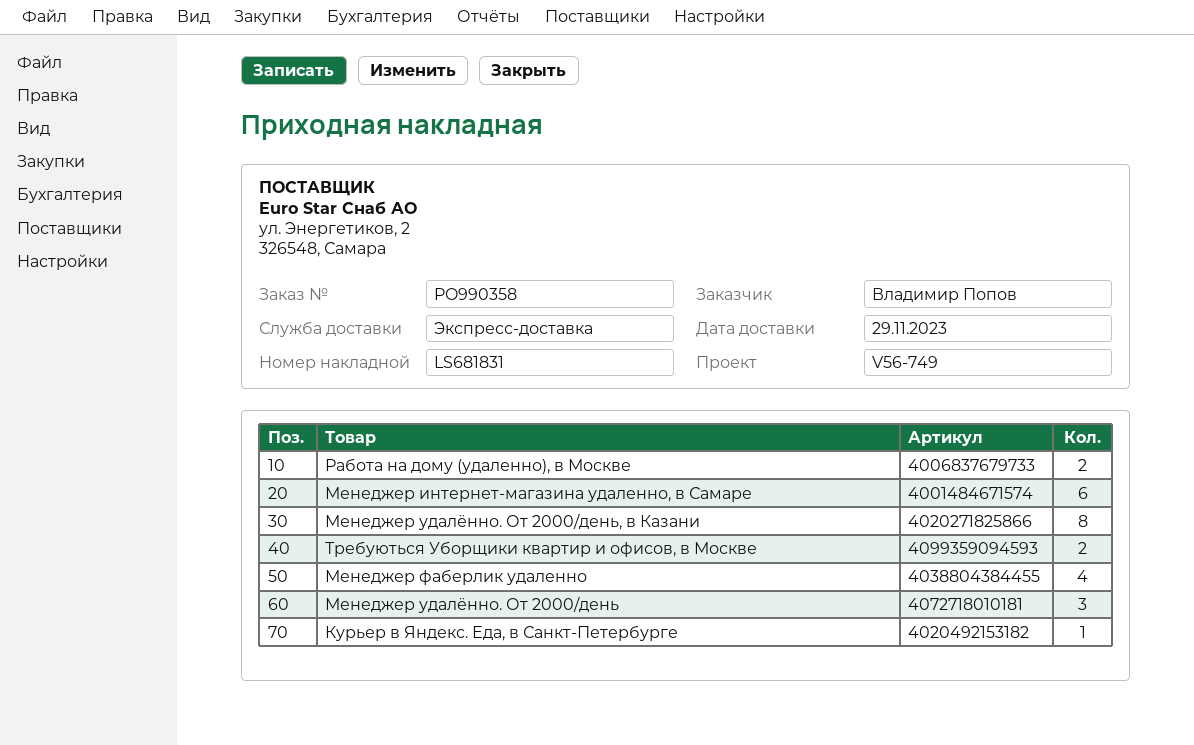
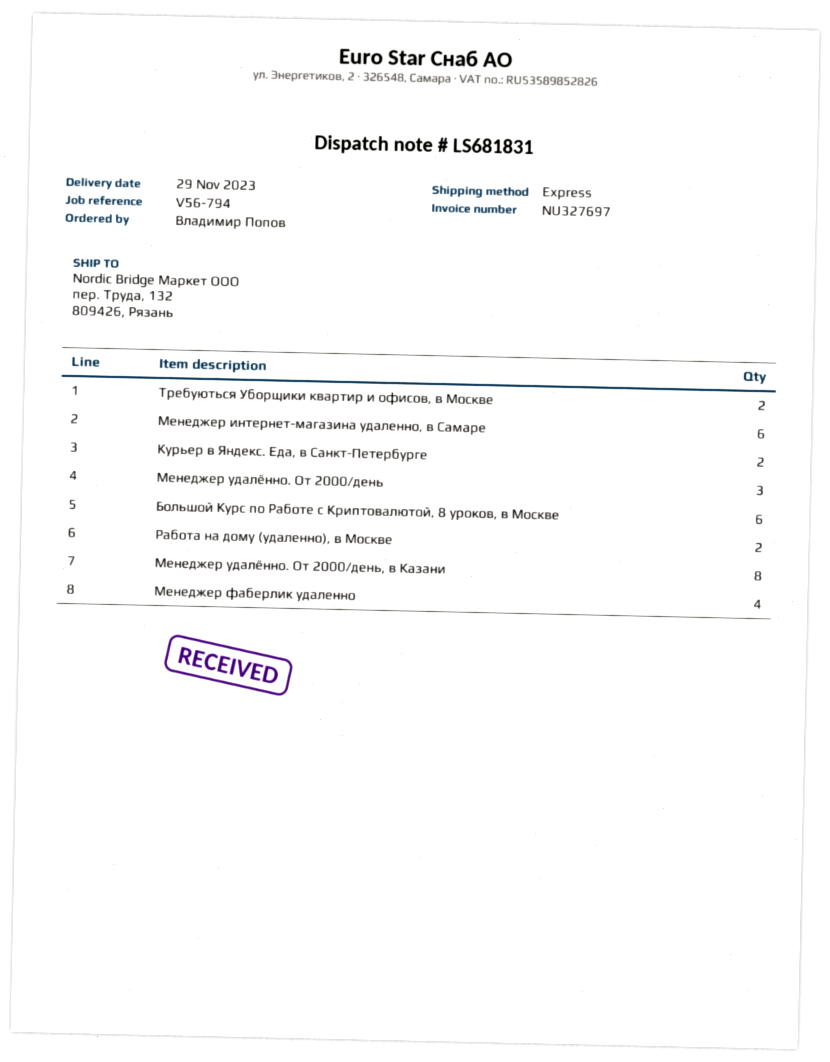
reference: V56-749 -> V56-794
Курьер в Яндекс. Еда, в Санкт-Петербурге: 1 -> 2
Большой Курс по Работе с Криптовалютой, 8 уроков, в Москве: none -> 6

